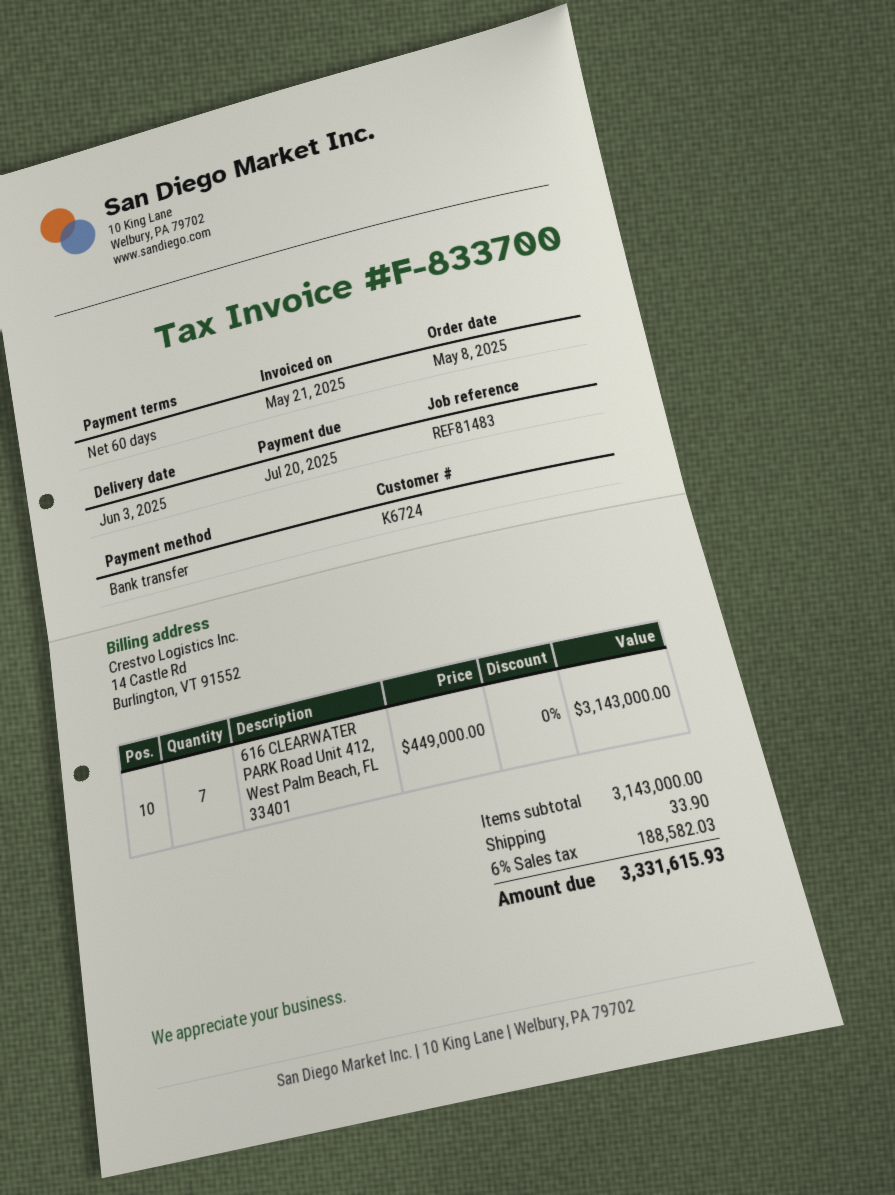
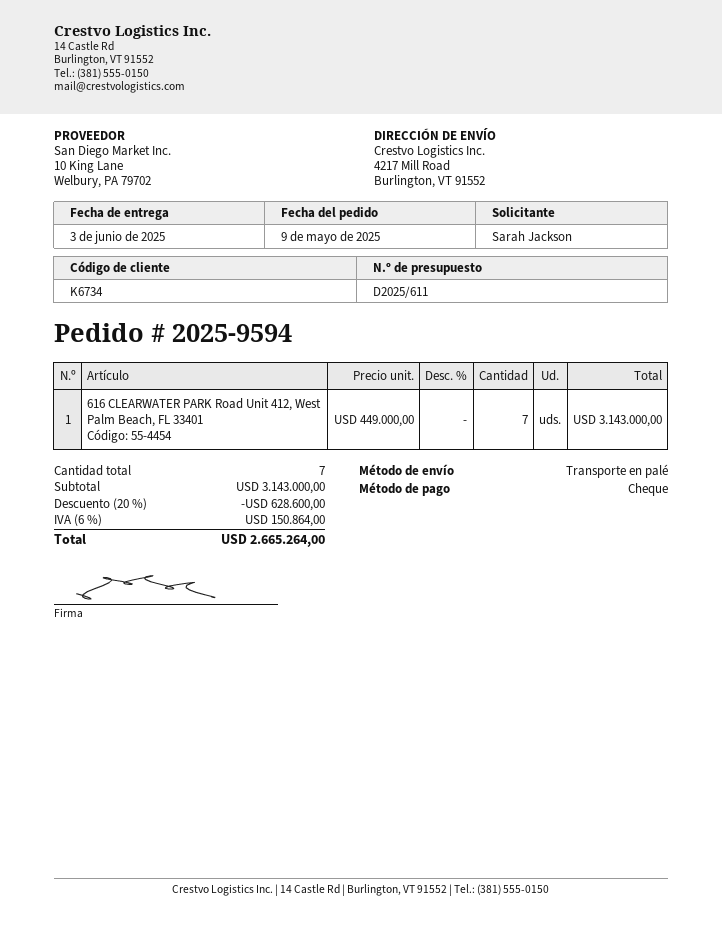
order date: 2025-05-08 -> 2025-05-09
customer number: K6724 -> K6734
payment method: bank transfer -> cheque
discount: none -> 20% = 628600.00
shipping: 33.90 -> none
tax: 6% = 188582.03 -> 6% = 150864.00
total: 3331615.93 -> 2665264.00

